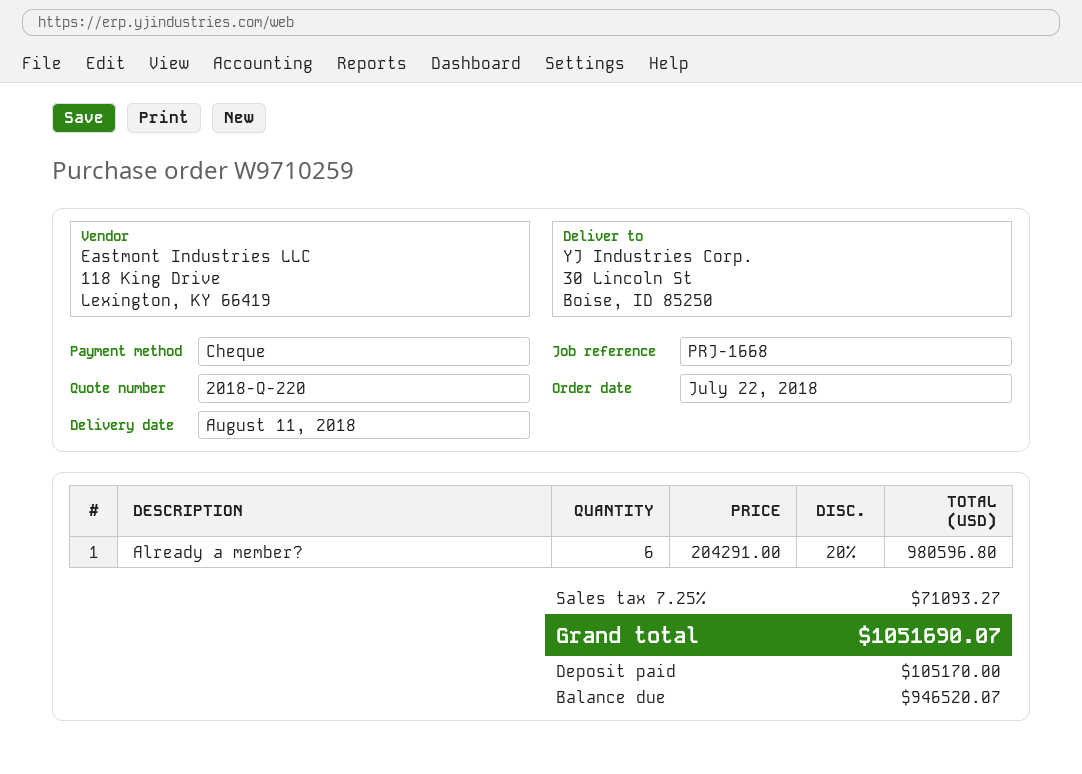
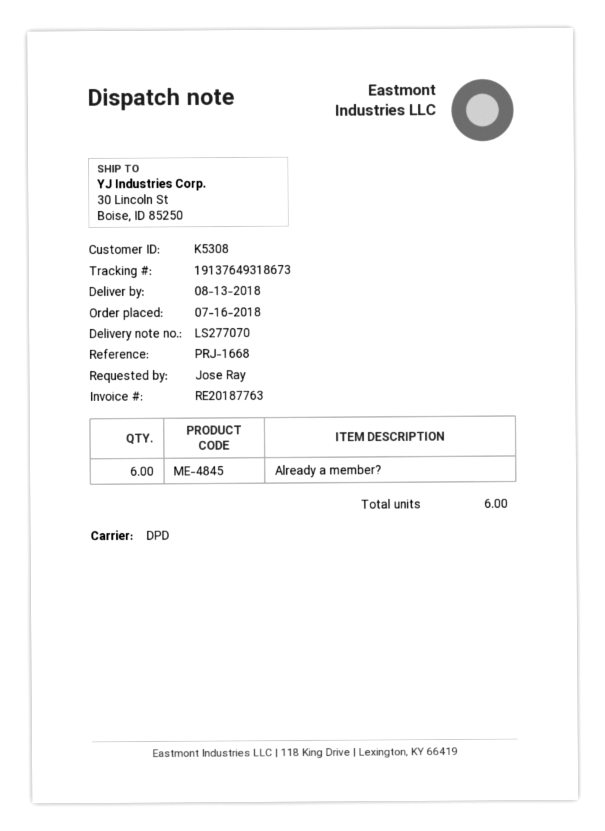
order date: 2018-07-22 -> 2018-07-16
delivery date: 2018-08-11 -> 2018-08-13

